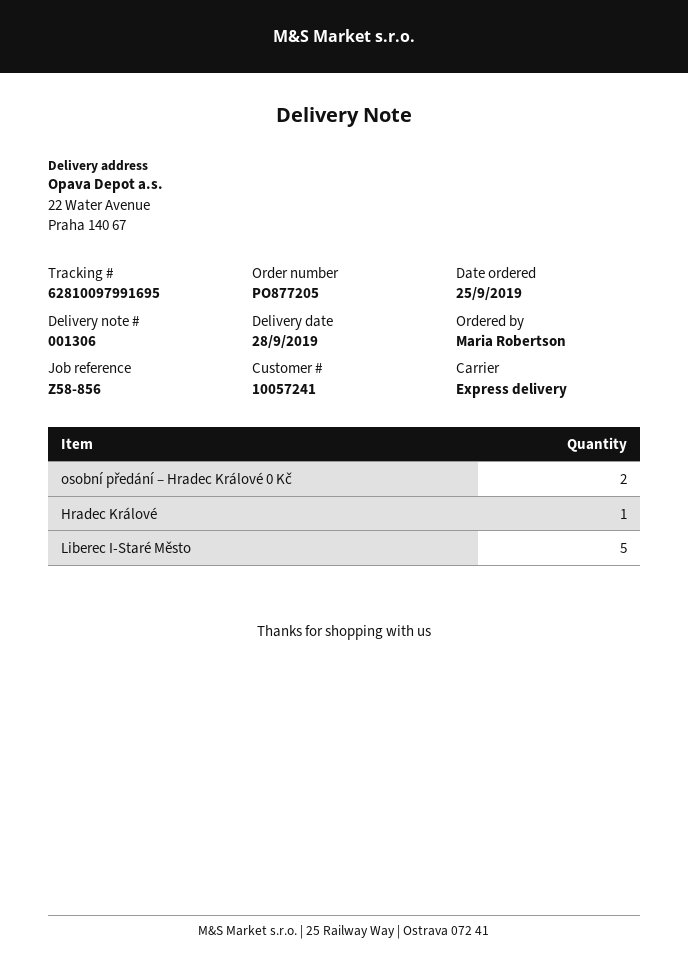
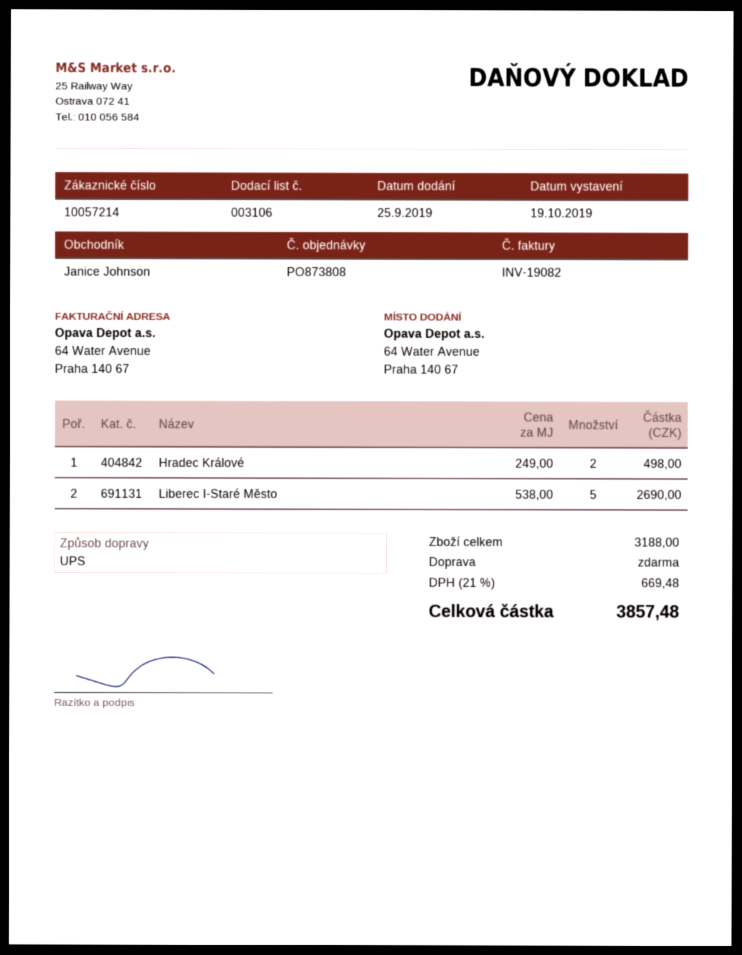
order number: PO877205 -> PO873808
delivery note number: 001306 -> 003106
delivery date: 2019-09-28 -> 2019-09-25
customer number: 10057241 -> 10057214
shipping method: express -> UPS
ship to: 22 Water Avenue, Praha 140 67 -> 64 Water Avenue, Praha 140 67
osobní předání – Hradec Králové 0 Kč: 2 -> none
Hradec Králové: 1 -> 2

